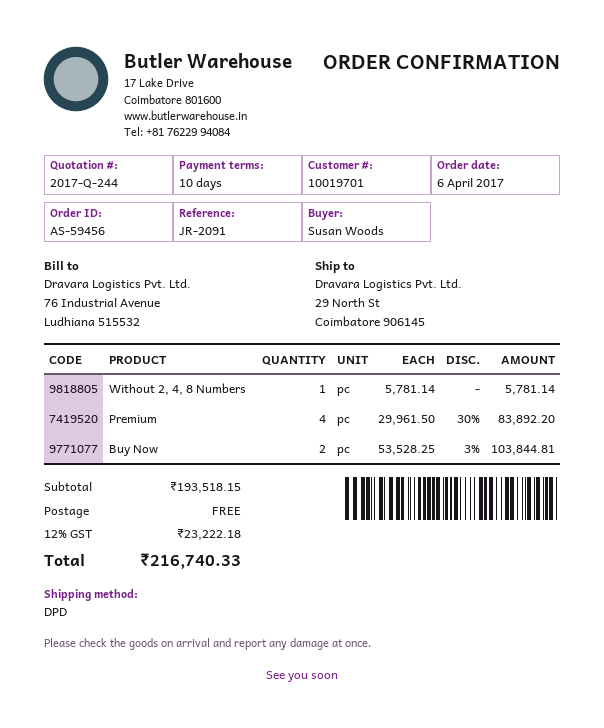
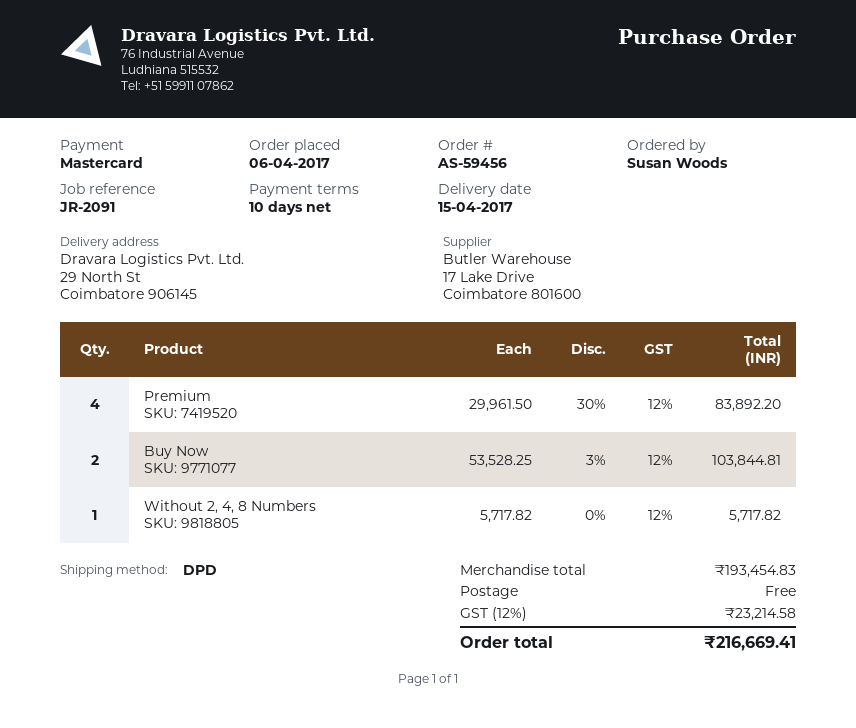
Without 2, 4, 8 Numbers: 1 x 5781.14 = 5781.14 -> 1 x 5717.82 = 5717.82
subtotal: 193518.15 -> 193454.83
tax: 12% = 23222.18 -> 12% = 23214.58
total: 216740.33 -> 216669.41

